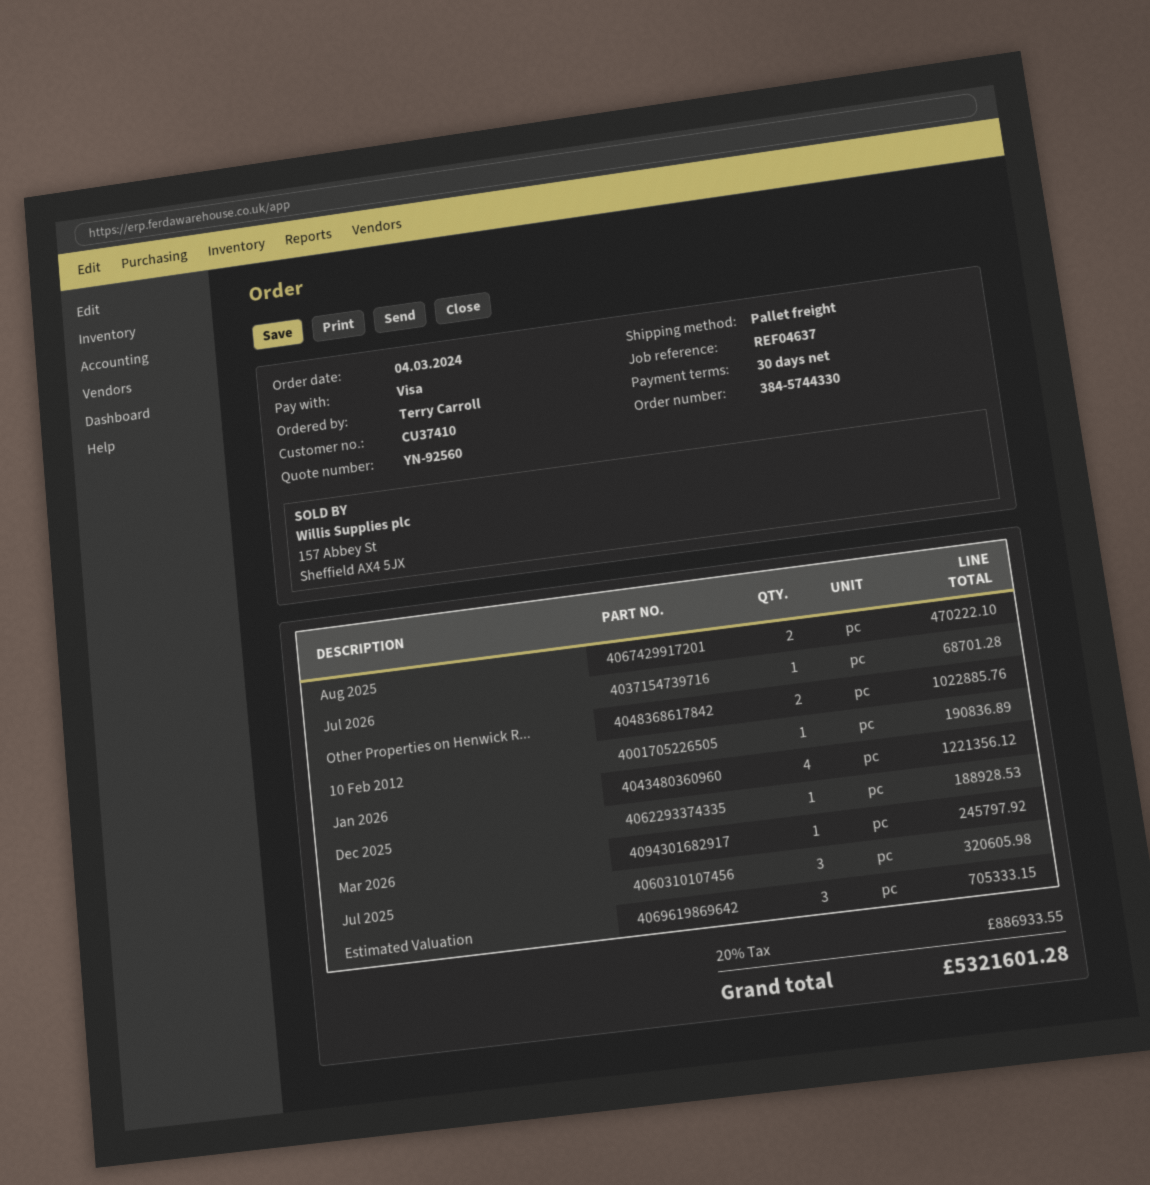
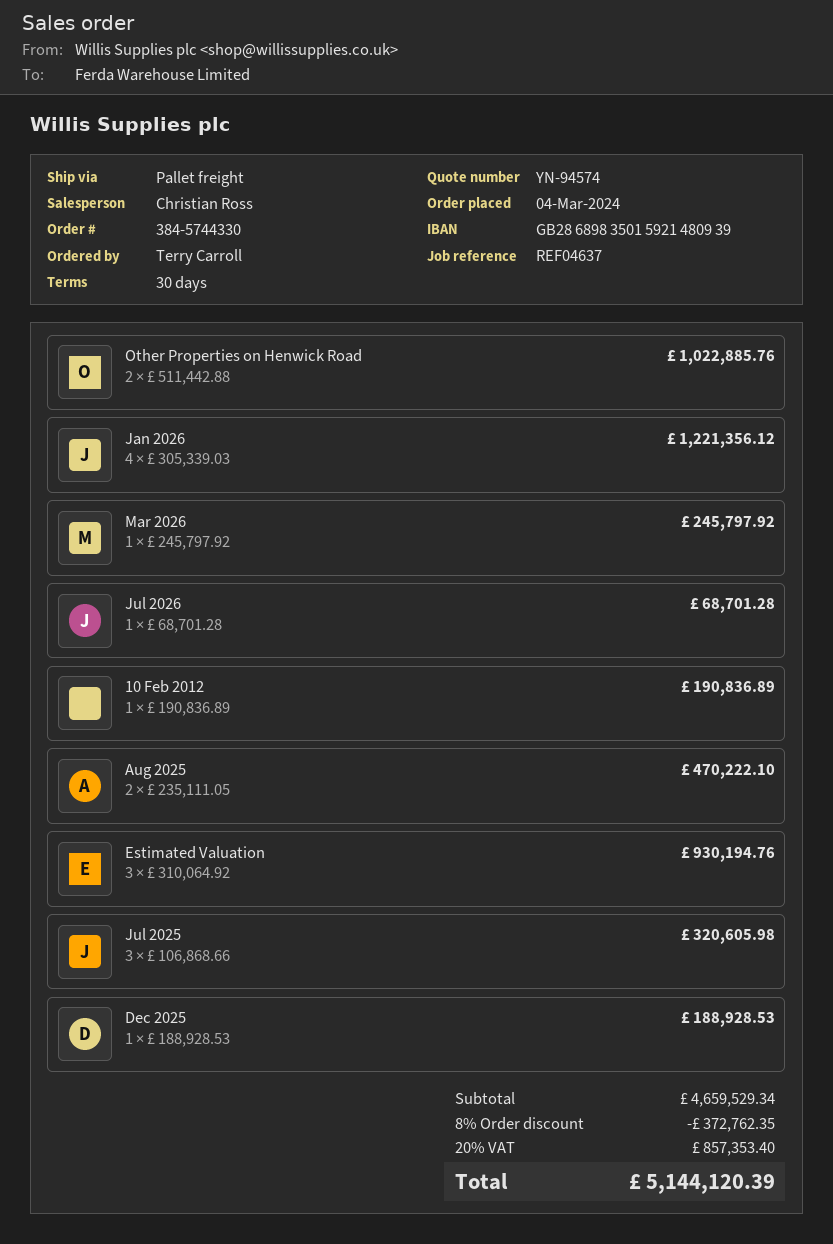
quote number: YN-92560 -> YN-94574
Estimated Valuation: 3 for 705333.15 -> 3 for 930194.76
discount: none -> 8% = 372762.35
tax: 20% = 886933.55 -> 20% = 857353.40
total: 5321601.28 -> 5144120.39

